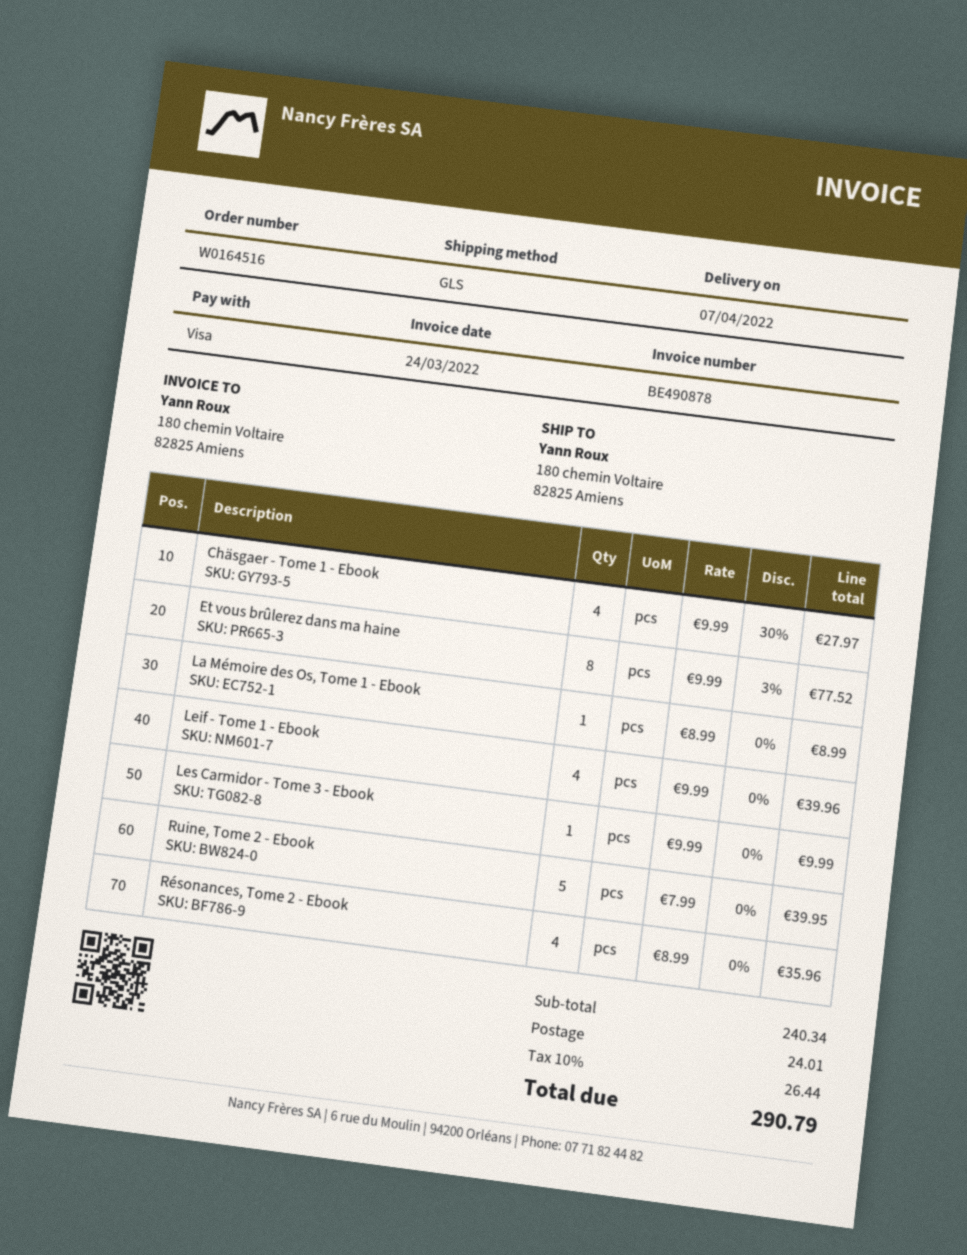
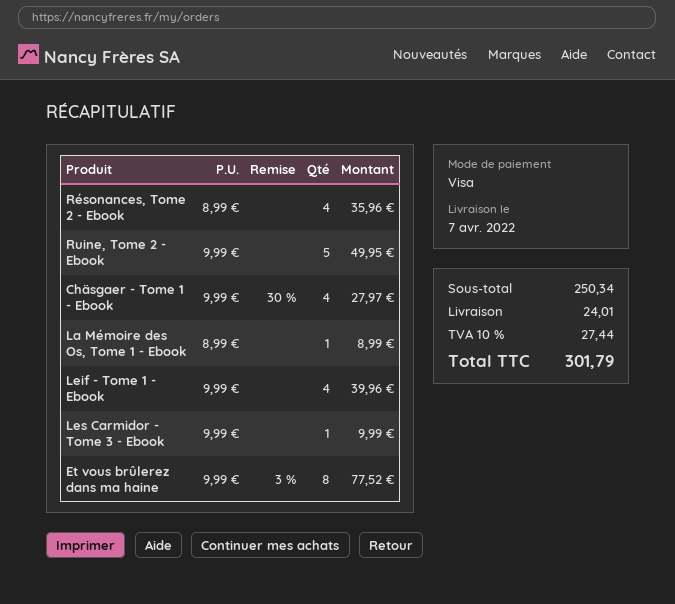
Ruine, Tome 2 - Ebook: 5 x 7.99 = 39.95 -> 5 x 9.99 = 49.95
subtotal: 240.34 -> 250.34
tax: 10% = 26.44 -> 10% = 27.44
total: 290.79 -> 301.79

